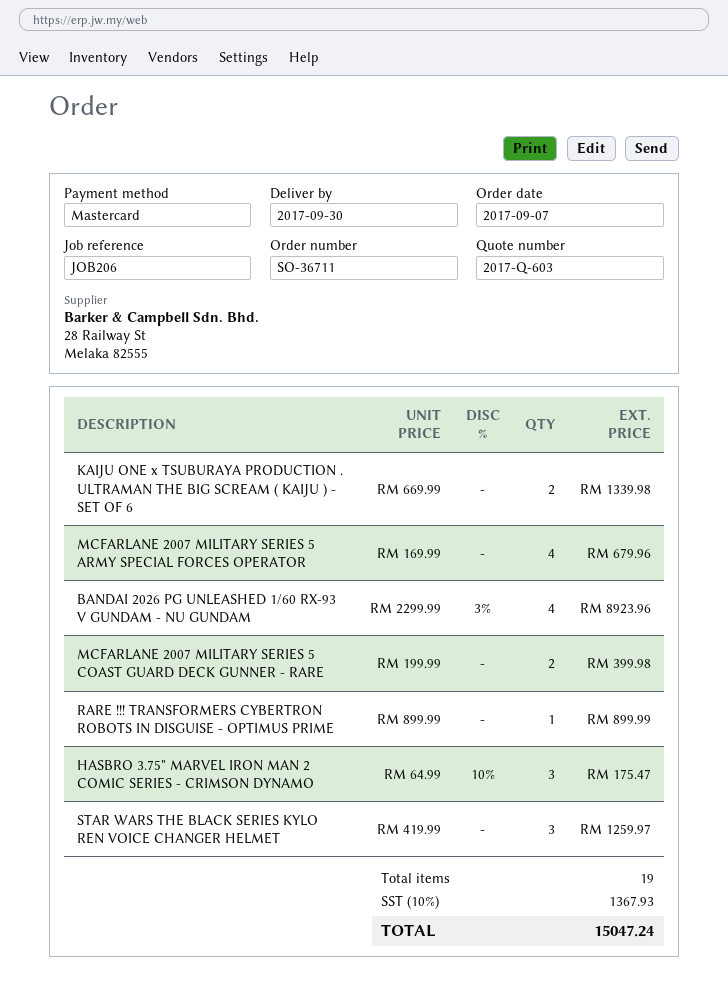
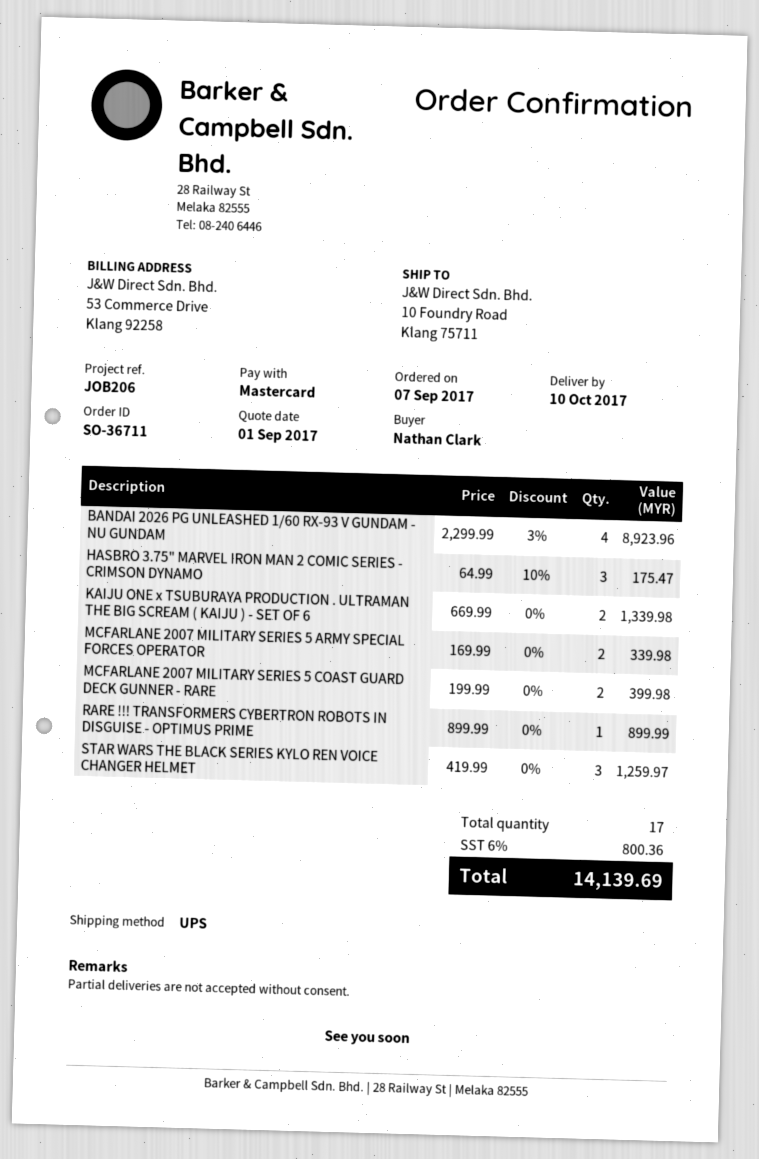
delivery date: 2017-09-30 -> 2017-10-10
MCFARLANE 2007 MILITARY SERIES 5 ARMY SPECIAL FORCES OPERATOR: 4 x 169.99 = 679.96 -> 2 x 169.99 = 339.98
total quantity: 19 -> 17
tax: 10% = 1367.93 -> 6% = 800.36
total: 15047.24 -> 14139.69

